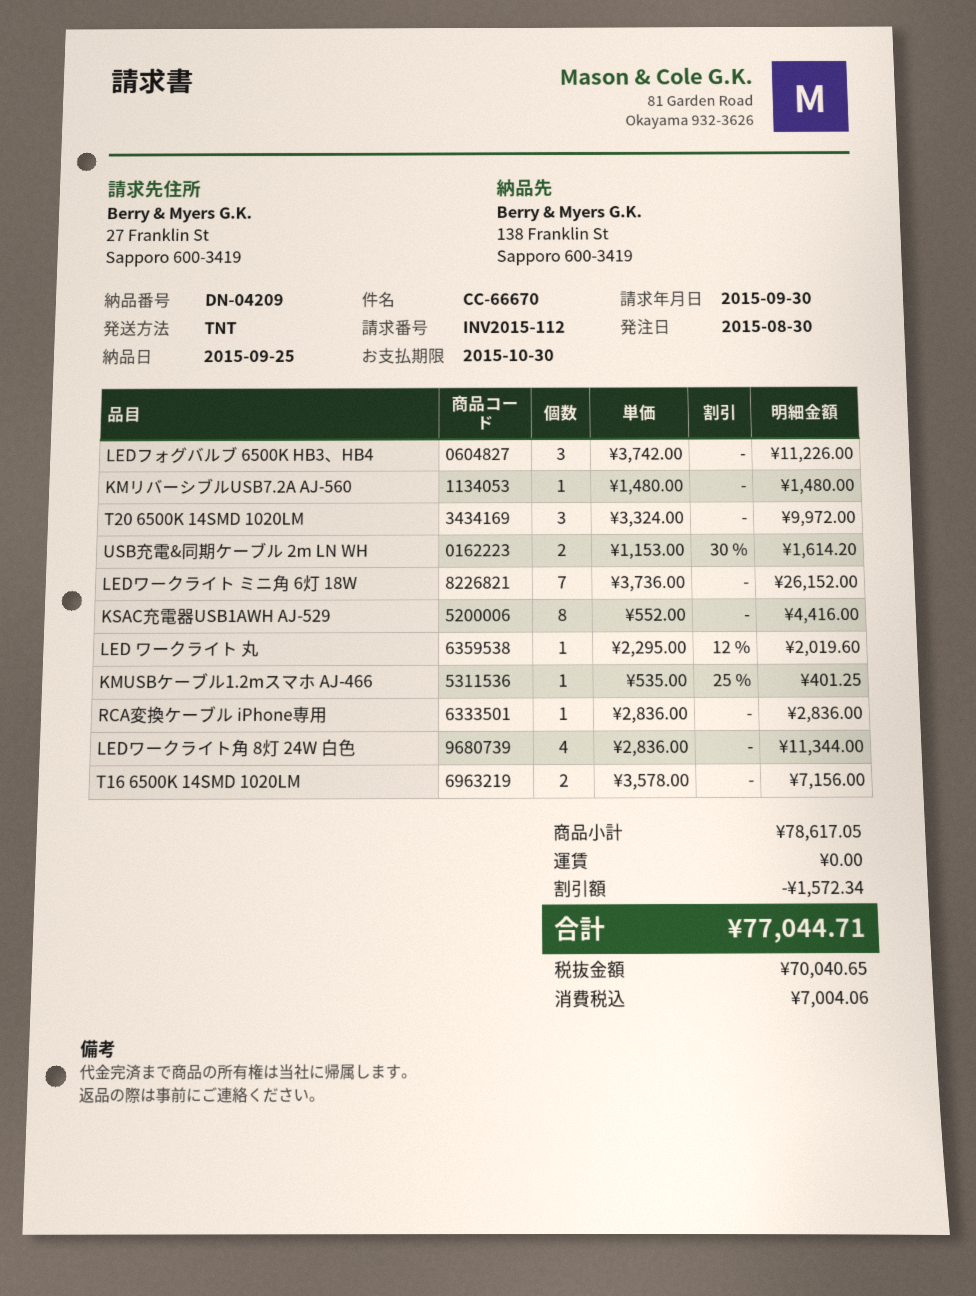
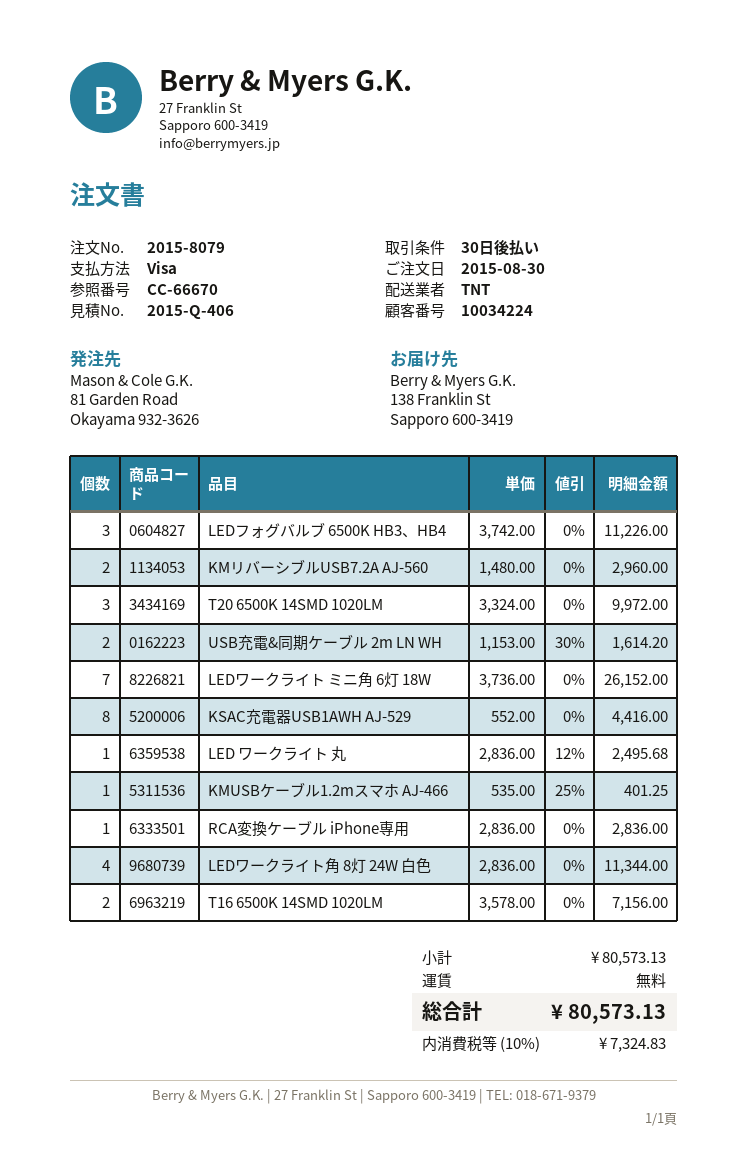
KMリバーシブルUSB7.2A AJ-560: 1 x 1480.00 = 1480.00 -> 2 x 1480.00 = 2960.00
LED ワークライト 丸: 1 x 2295.00 - 12% = 2019.60 -> 1 x 2836.00 - 12% = 2495.68
subtotal: 78617.05 -> 80573.13
discount: 1572.34 -> none
tax: 7004.06 -> 7324.83
total: 77044.71 -> 80573.13

